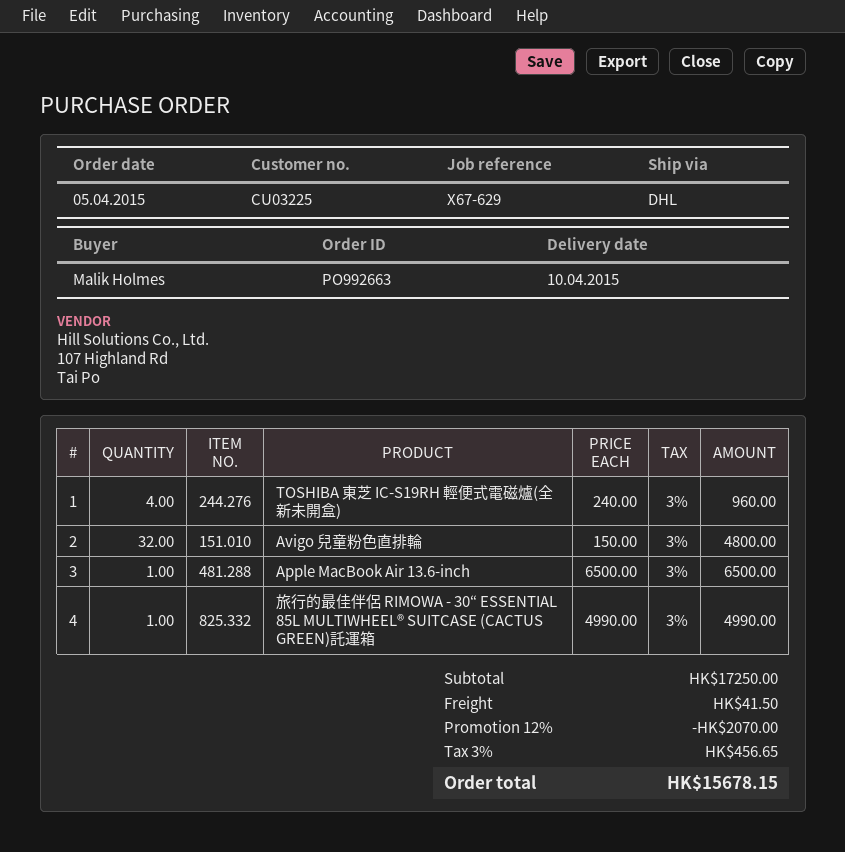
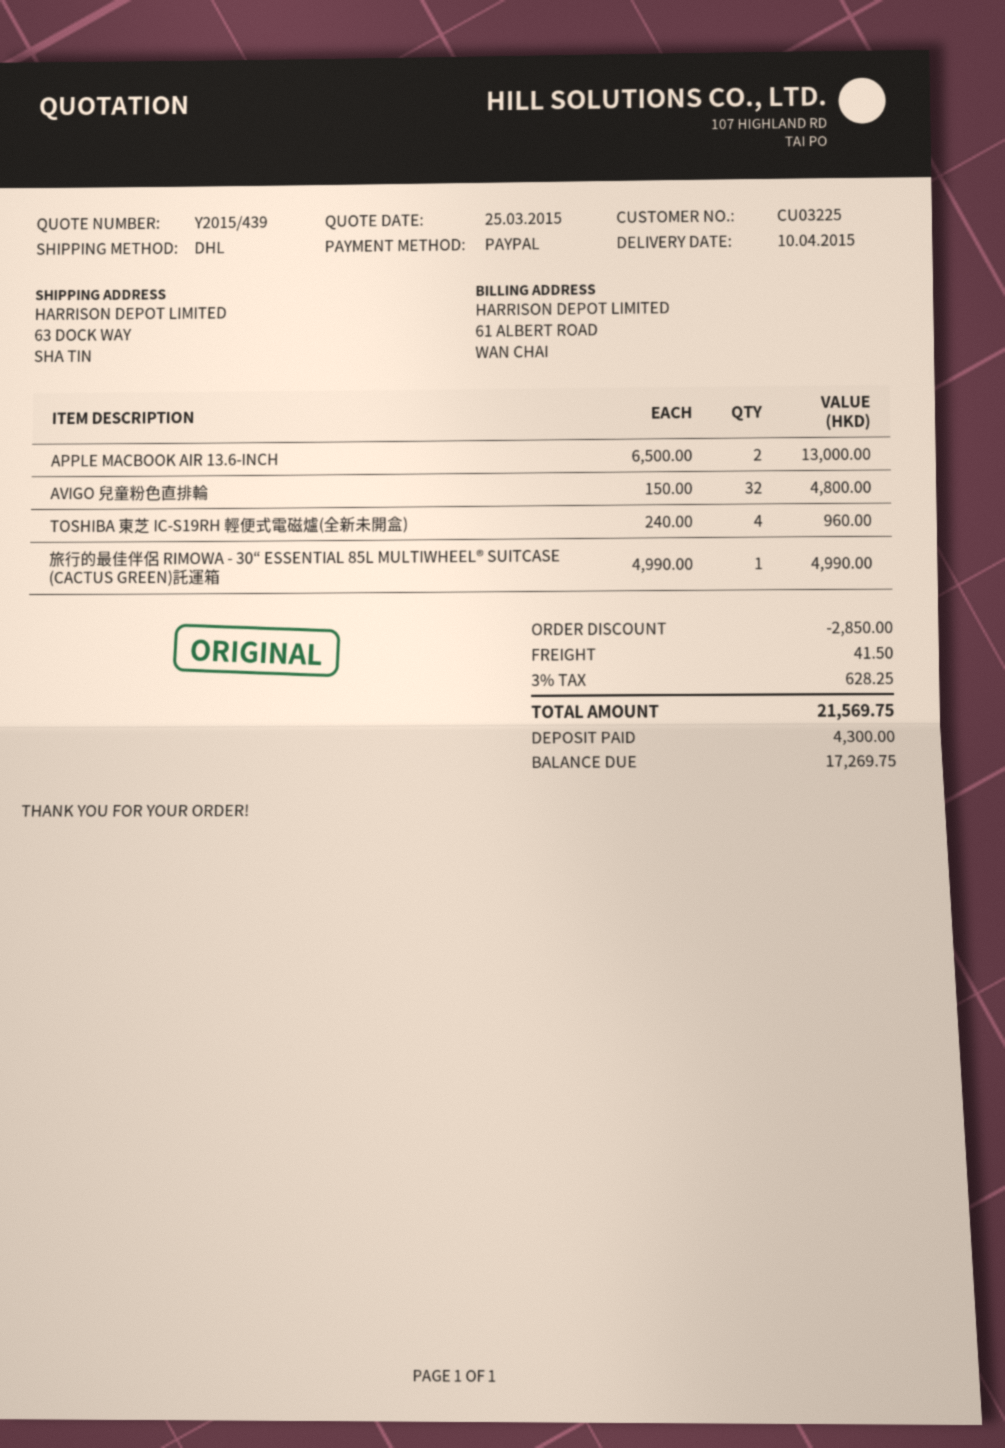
Apple MacBook Air 13.6-inch: 1 x 6500.00 = 6500.00 -> 2 x 6500.00 = 13000.00
discount: 2070.00 -> 2850.00
tax: 3% = 456.65 -> 3% = 628.25
total: 15678.15 -> 21569.75

